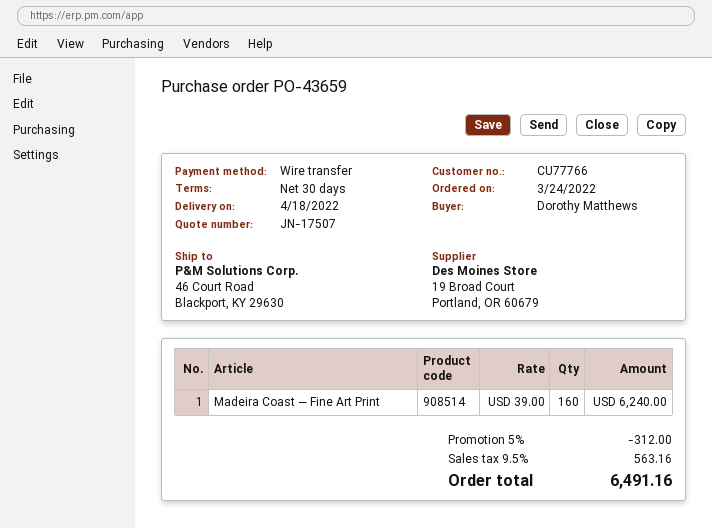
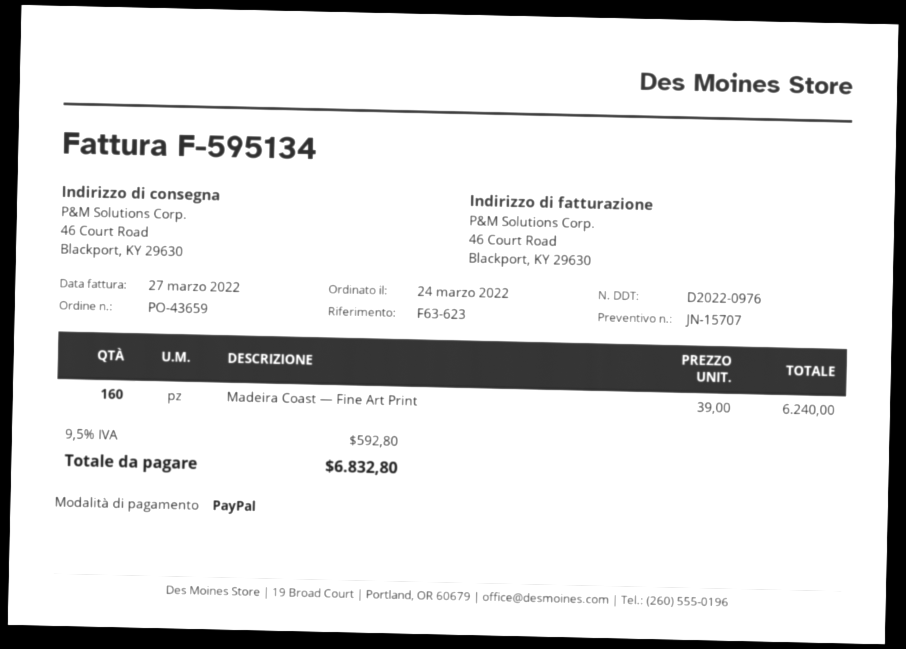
quote number: JN-17507 -> JN-15707
payment method: bank transfer -> PayPal
discount: 5% = 312.00 -> none
tax: 9.5% = 563.16 -> 9.5% = 592.80
total: 6491.16 -> 6832.80

